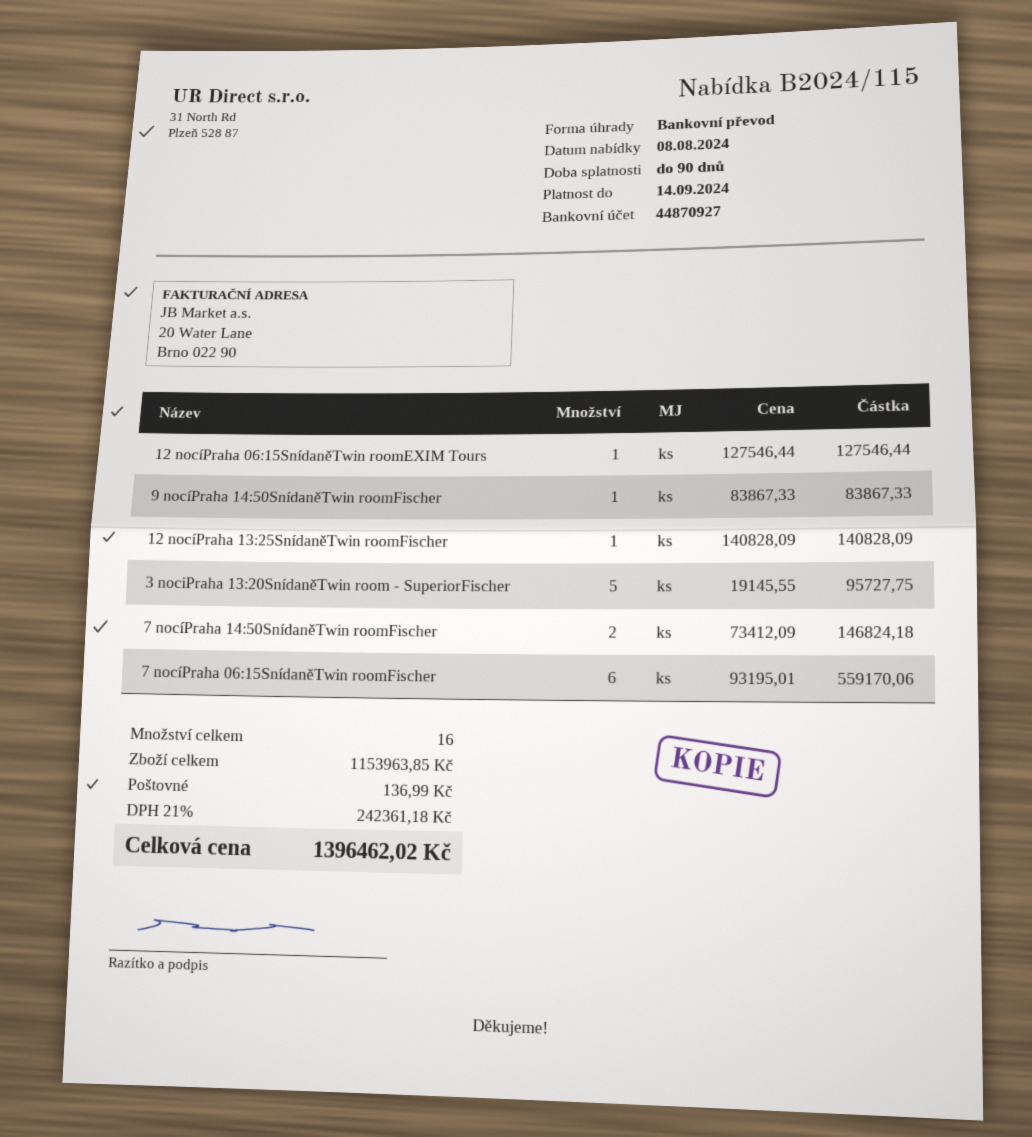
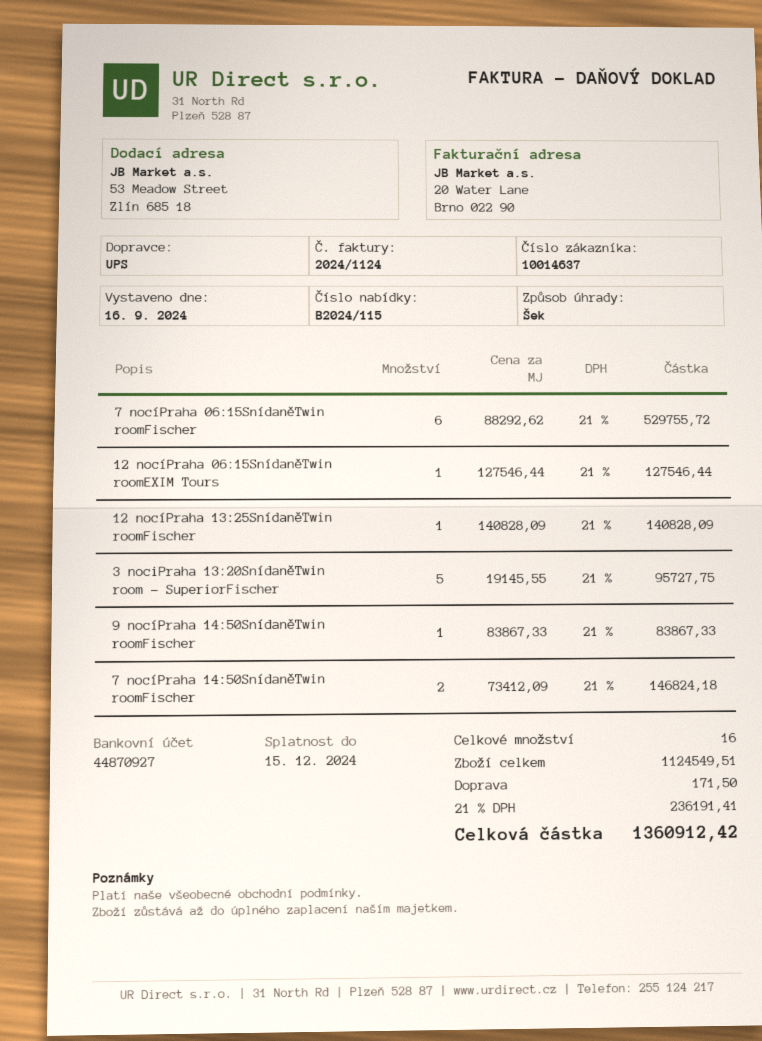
payment method: bank transfer -> cheque
7 nocíPraha 06:15SnídaněTwin roomFischer: 6 x 93195.01 = 559170.06 -> 6 x 88292.62 = 529755.72
subtotal: 1153963.85 -> 1124549.51
shipping: 136.99 -> 171.50
tax: 21% = 242361.18 -> 21% = 236191.41
total: 1396462.02 -> 1360912.42

